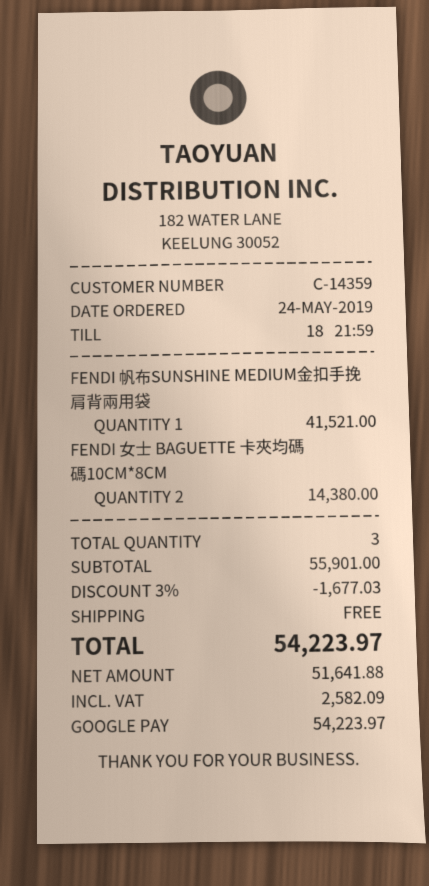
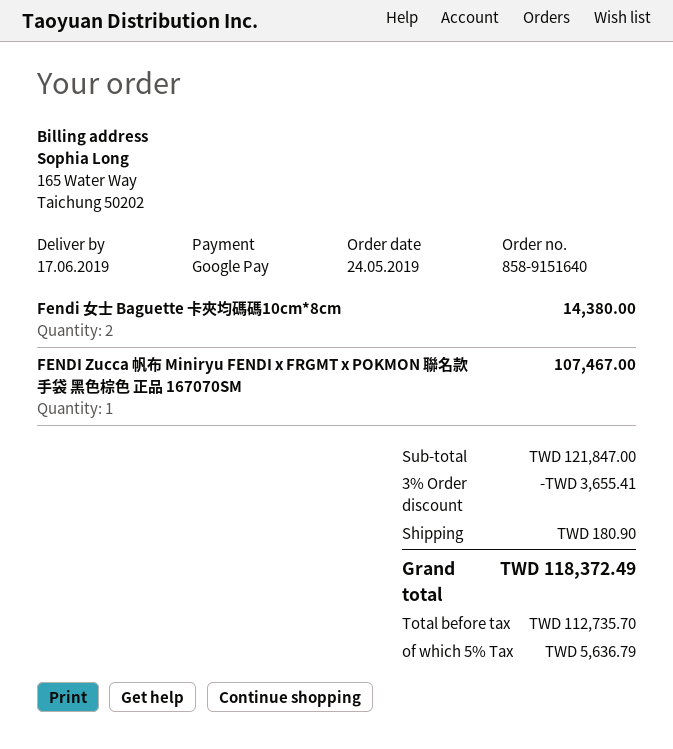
FENDI 帆布SUNSHINE MEDIUM金扣手挽肩背兩用袋: 1 for 41521.00 -> none
FENDI Zucca 帆布 Miniryu FENDI x FRGMT x POKMON 聯名款手袋 黑色棕色 正品 167070SM: none -> 1 for 107467.00
subtotal: 55901.00 -> 121847.00
discount: 3% = 1677.03 -> 3% = 3655.41
shipping: 0.00 -> 180.90
net: 51641.88 -> 112735.70
tax: 2582.09 -> 5636.79
total: 54223.97 -> 118372.49

